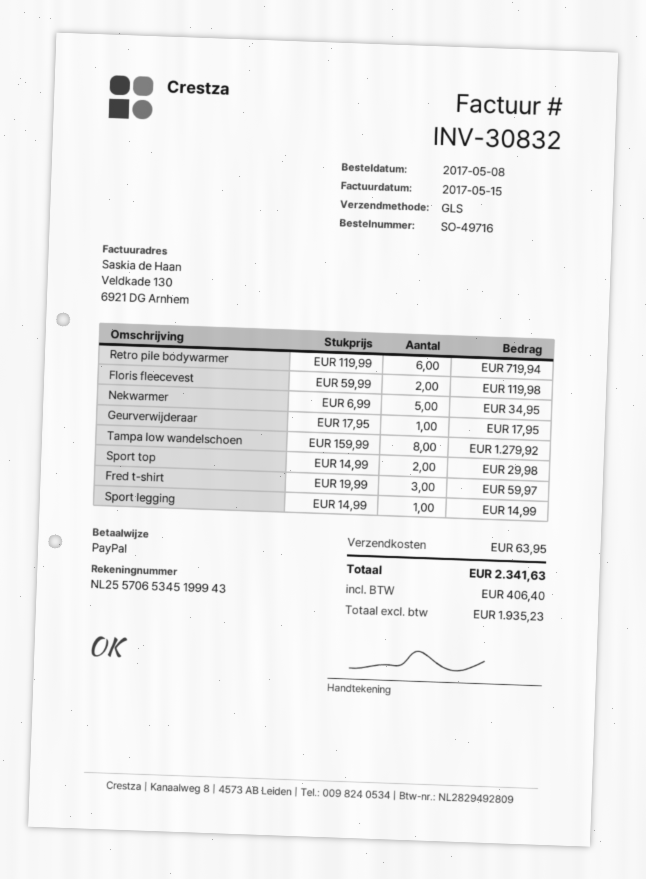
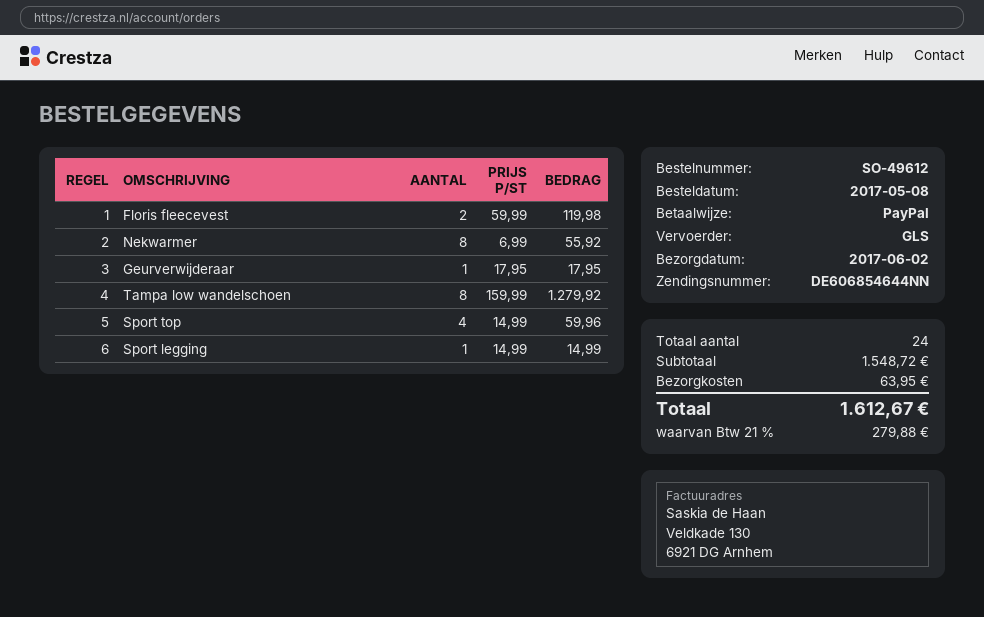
order number: SO-49716 -> SO-49612
Retro pile bodywarmer: 6 x 119.99 = 719.94 -> none
Nekwarmer: 5 x 6.99 = 34.95 -> 8 x 6.99 = 55.92
Sport top: 2 x 14.99 = 29.98 -> 4 x 14.99 = 59.96
Fred t-shirt: 3 x 19.99 = 59.97 -> none
tax: 406.40 -> 279.88
total: 2341.63 -> 1612.67

